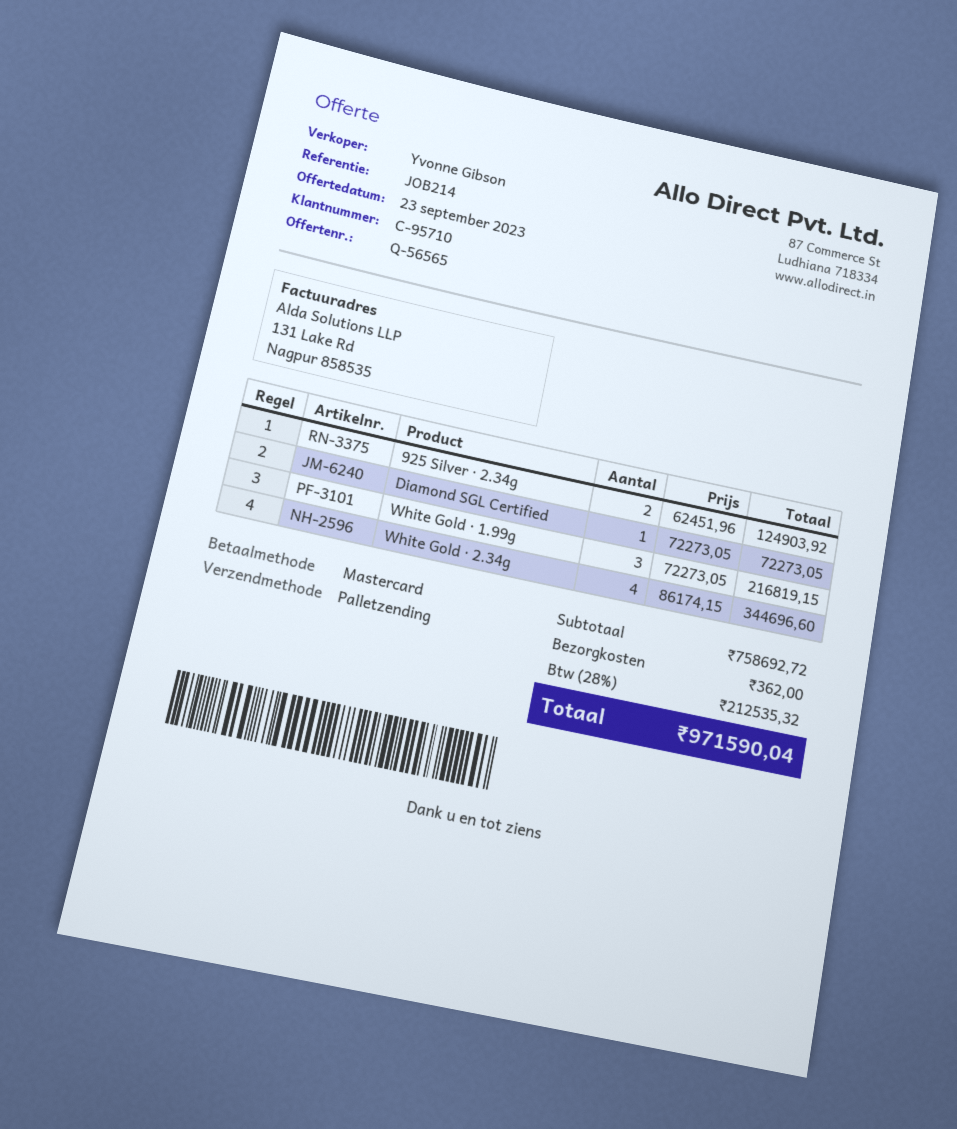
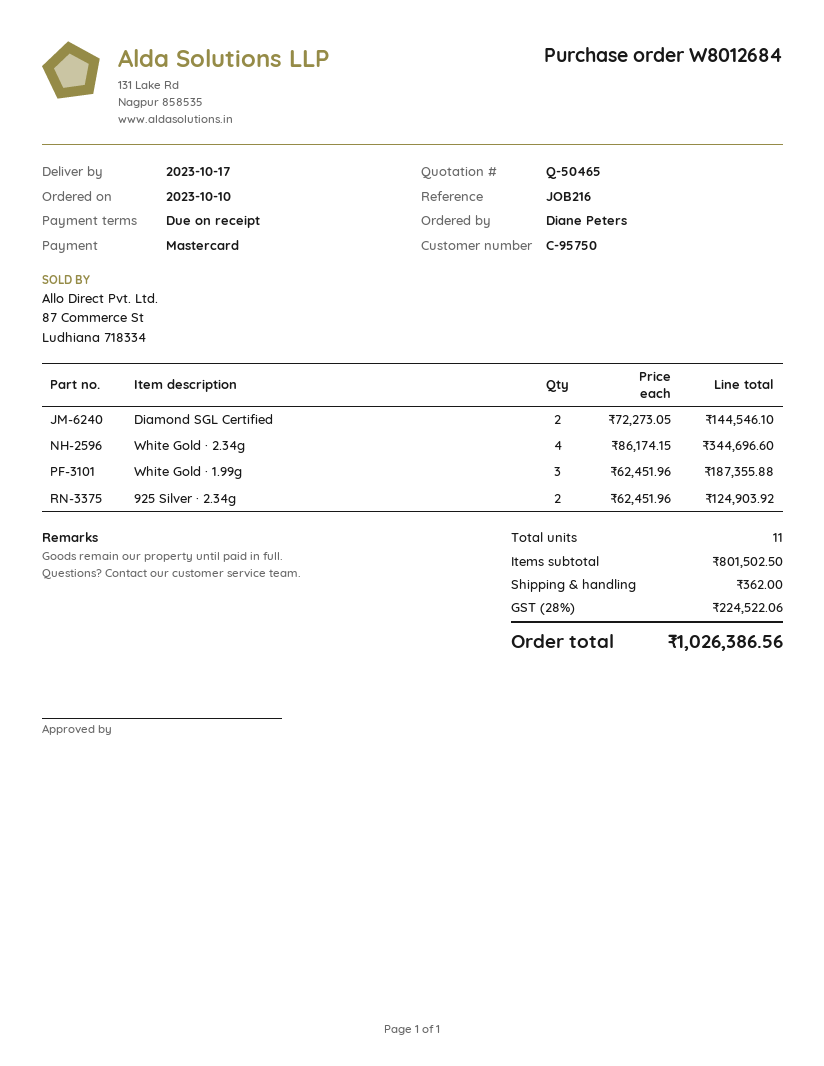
quote number: Q-56565 -> Q-50465
customer number: C-95710 -> C-95750
reference: JOB214 -> JOB216
Diamond SGL Certified: 1 x 72273.05 = 72273.05 -> 2 x 72273.05 = 144546.10
White Gold · 1.99g: 3 x 72273.05 = 216819.15 -> 3 x 62451.96 = 187355.88
subtotal: 758692.72 -> 801502.50
tax: 28% = 212535.32 -> 28% = 224522.06
total: 971590.04 -> 1026386.56

